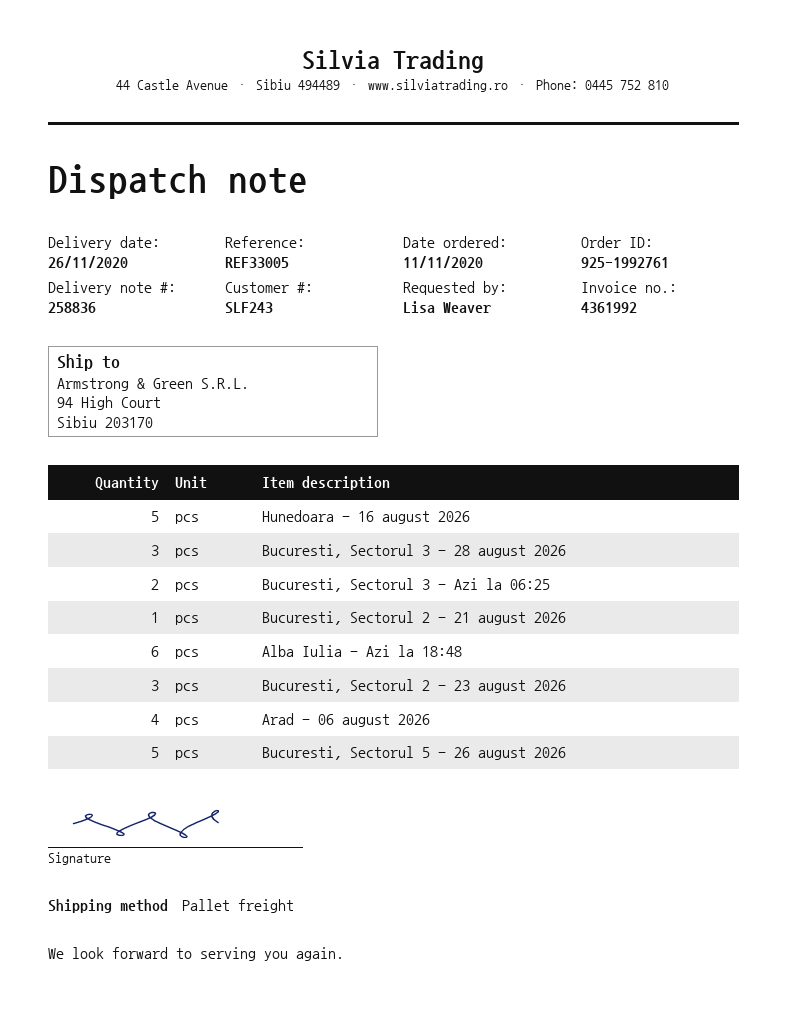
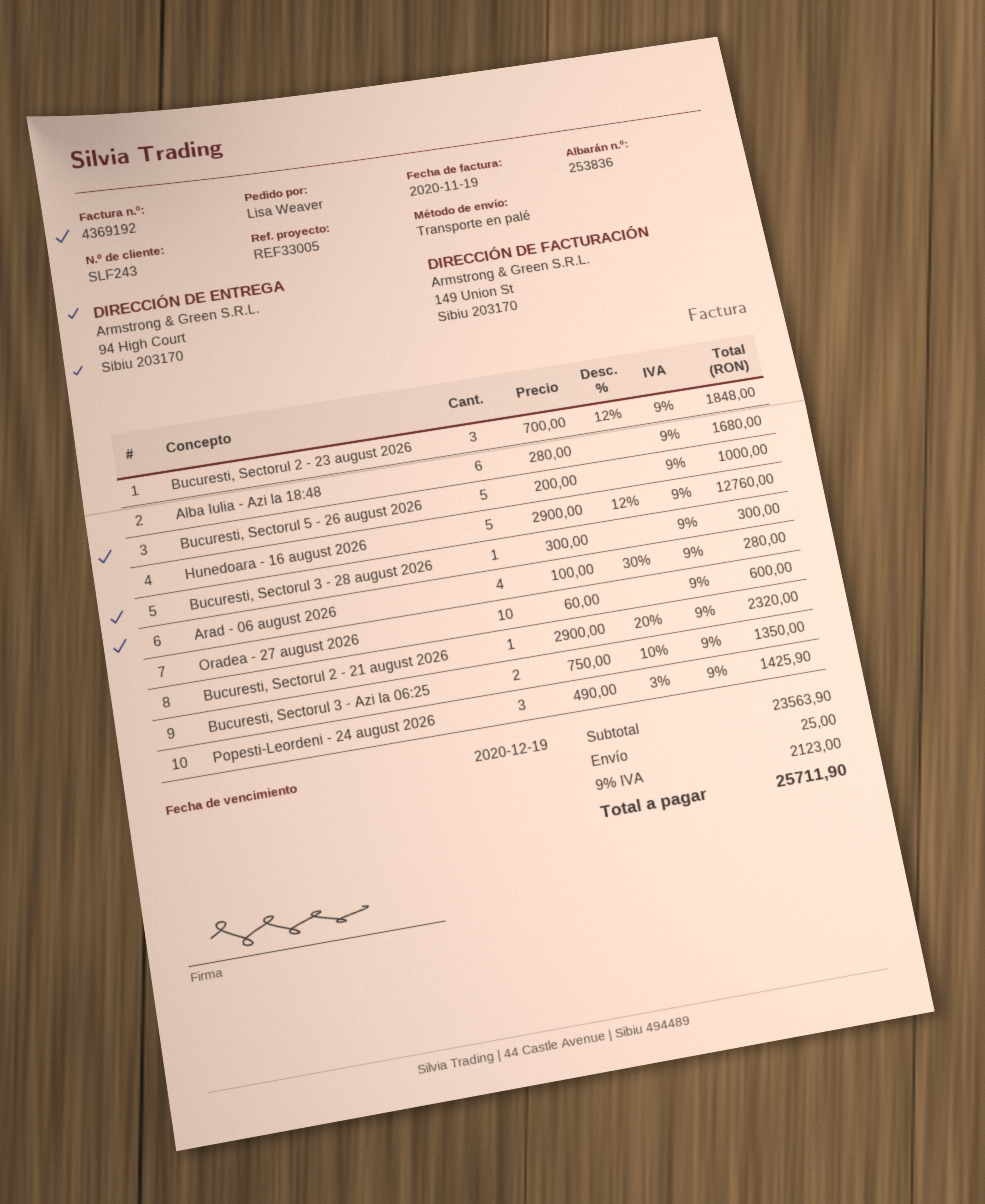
delivery note number: 258836 -> 253836
invoice number: 4361992 -> 4369192
Bucuresti, Sectorul 3 - 28 august 2026: 3 -> 1
Oradea - 27 august 2026: none -> 10
Popesti-Leordeni - 24 august 2026: none -> 3

